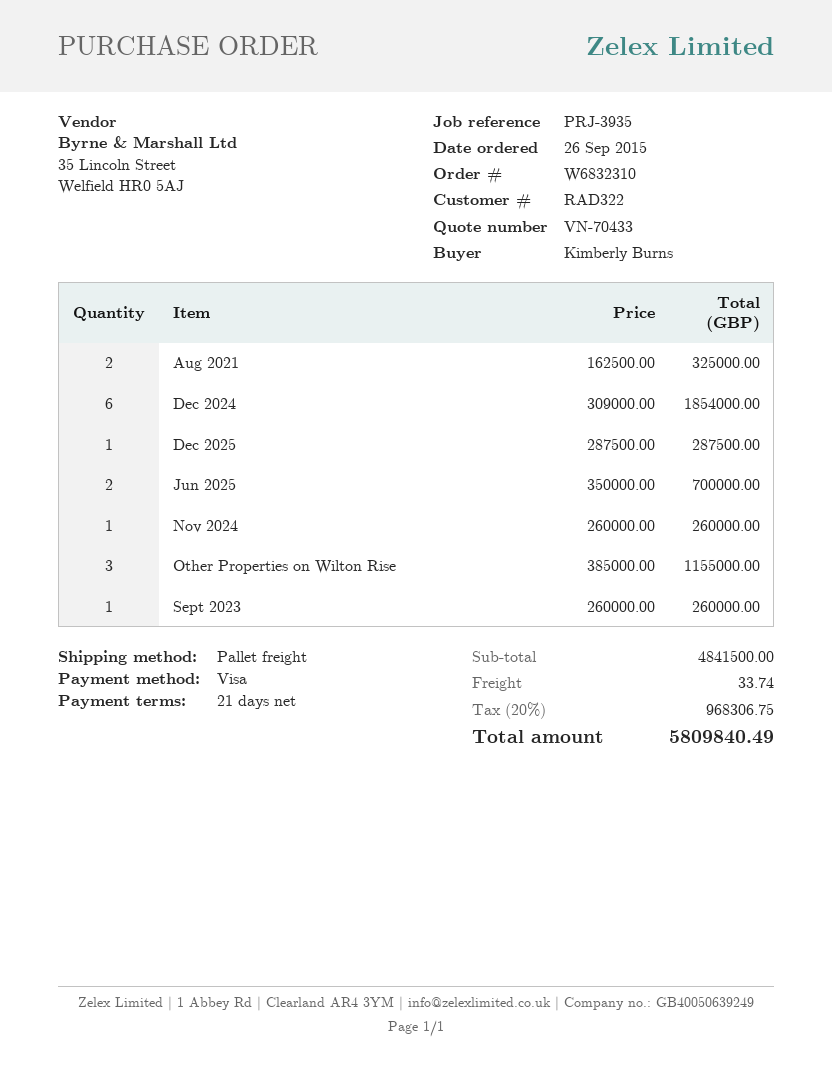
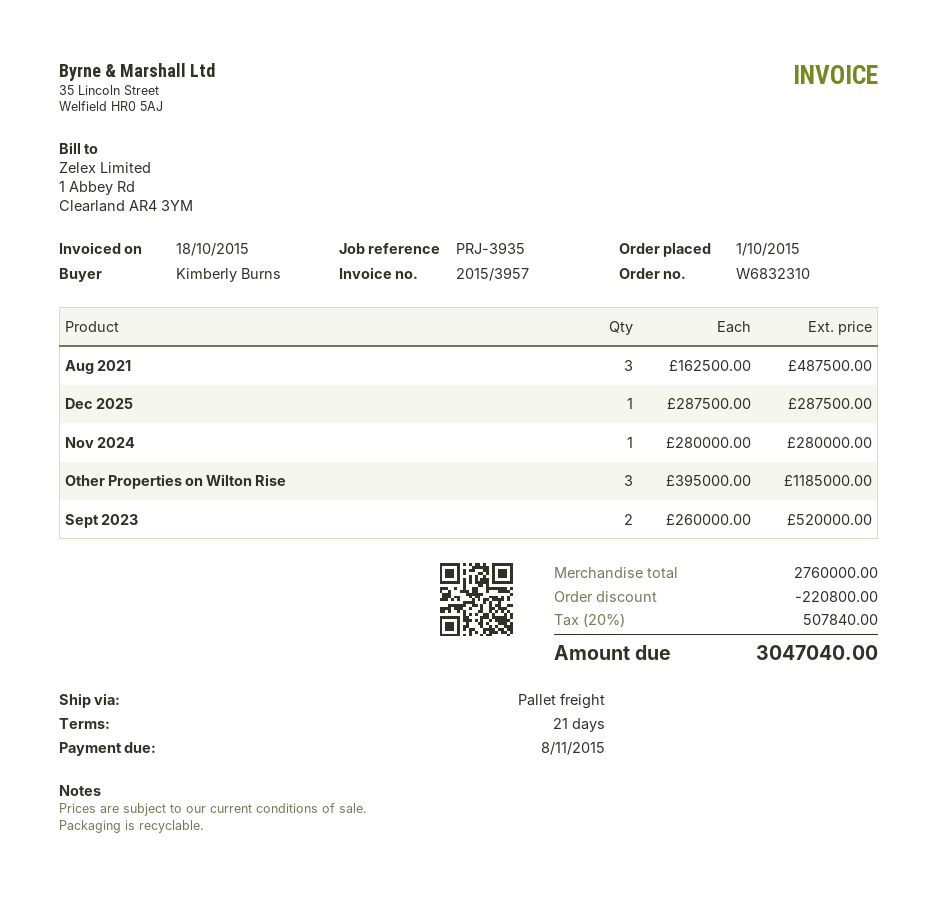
order date: 2015-09-26 -> 2015-10-01
Aug 2021: 2 x 162500.00 = 325000.00 -> 3 x 162500.00 = 487500.00
Dec 2024: 6 x 309000.00 = 1854000.00 -> none
Jun 2025: 2 x 350000.00 = 700000.00 -> none
Nov 2024: 1 x 260000.00 = 260000.00 -> 1 x 280000.00 = 280000.00
Other Properties on Wilton Rise: 3 x 385000.00 = 1155000.00 -> 3 x 395000.00 = 1185000.00
Sept 2023: 1 x 260000.00 = 260000.00 -> 2 x 260000.00 = 520000.00
subtotal: 4841500.00 -> 2760000.00
discount: none -> 220800.00
shipping: 33.74 -> none
tax: 20% = 968306.75 -> 20% = 507840.00
total: 5809840.49 -> 3047040.00

